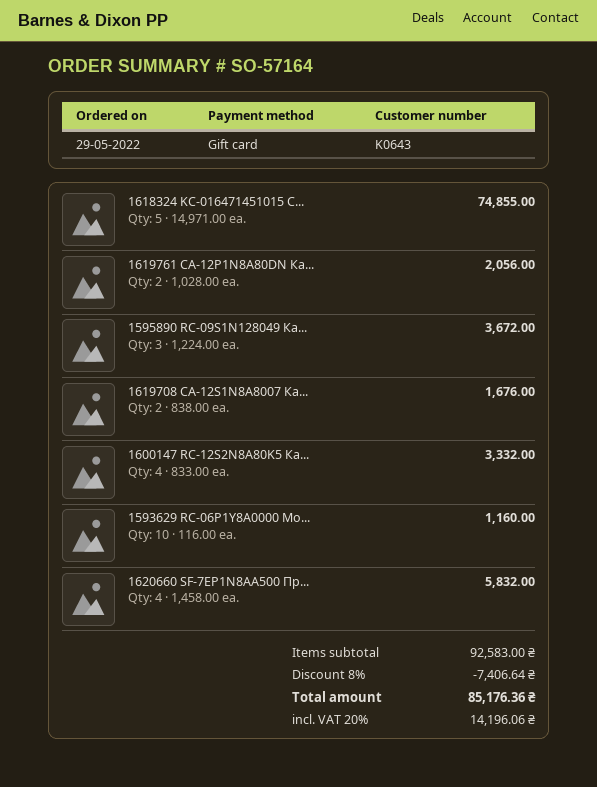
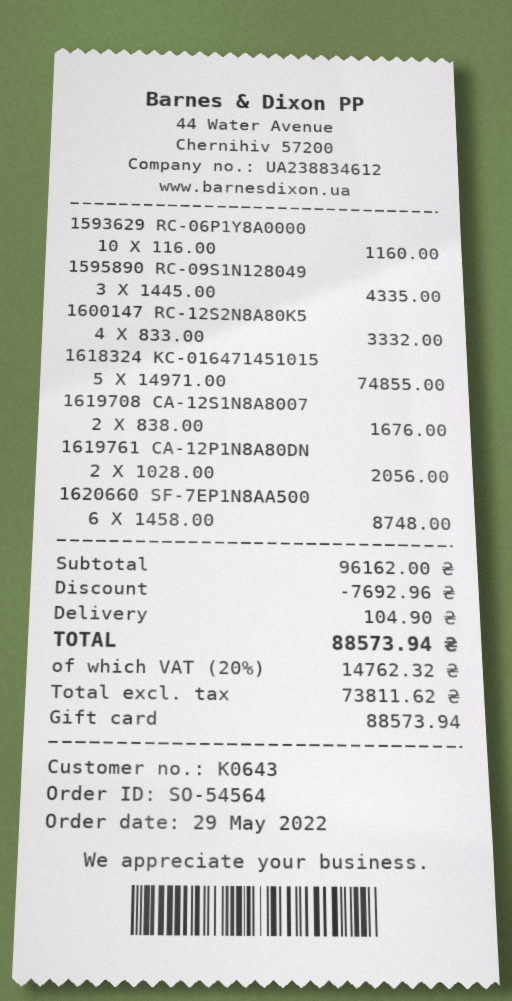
order number: SO-57164 -> SO-54564
1595890 RC-09S1N128049 Ка...: 3 x 1224.00 = 3672.00 -> 3 x 1445.00 = 4335.00
1620660 SF-7EP1N8AA500 Пр...: 4 x 1458.00 = 5832.00 -> 6 x 1458.00 = 8748.00
subtotal: 92583.00 -> 96162.00
discount: 7406.64 -> 7692.96
shipping: none -> 104.90
tax: 20% = 14196.06 -> 20% = 14762.32
total: 85176.36 -> 88573.94

